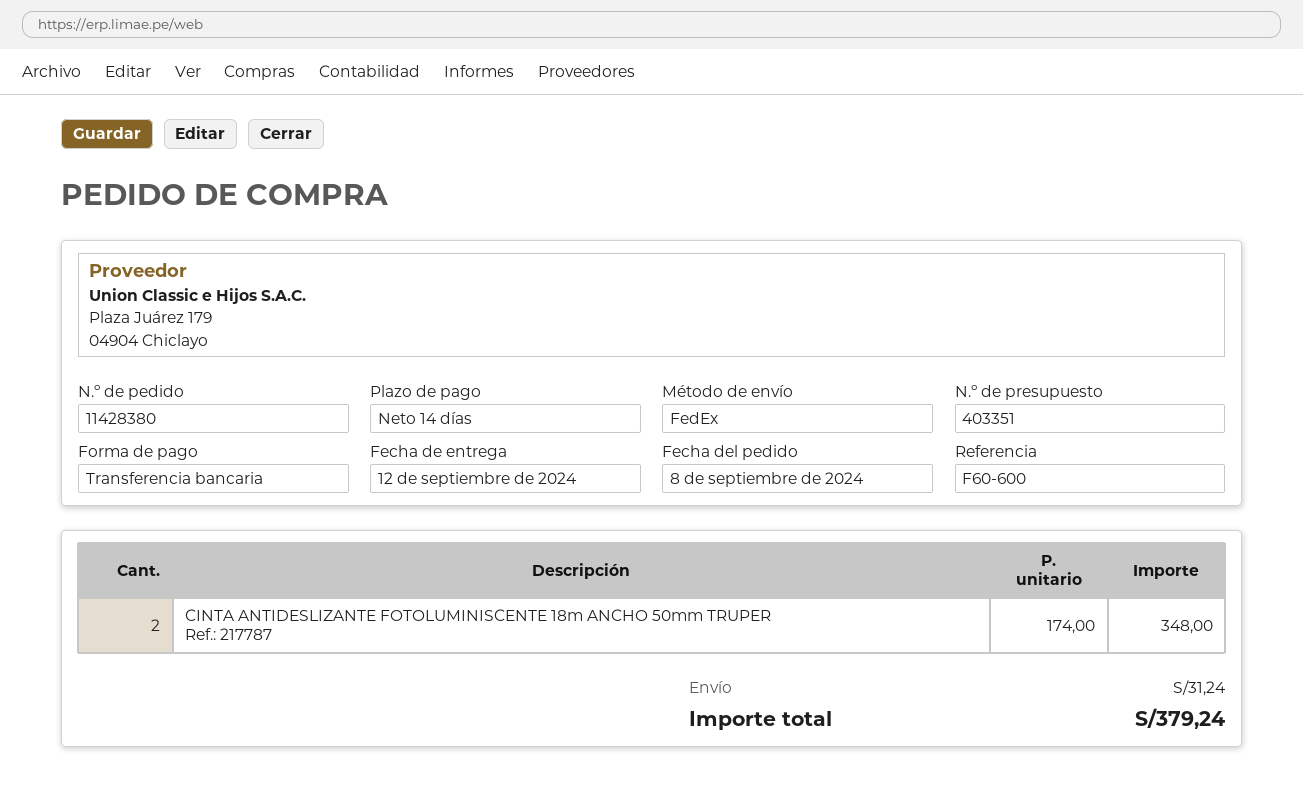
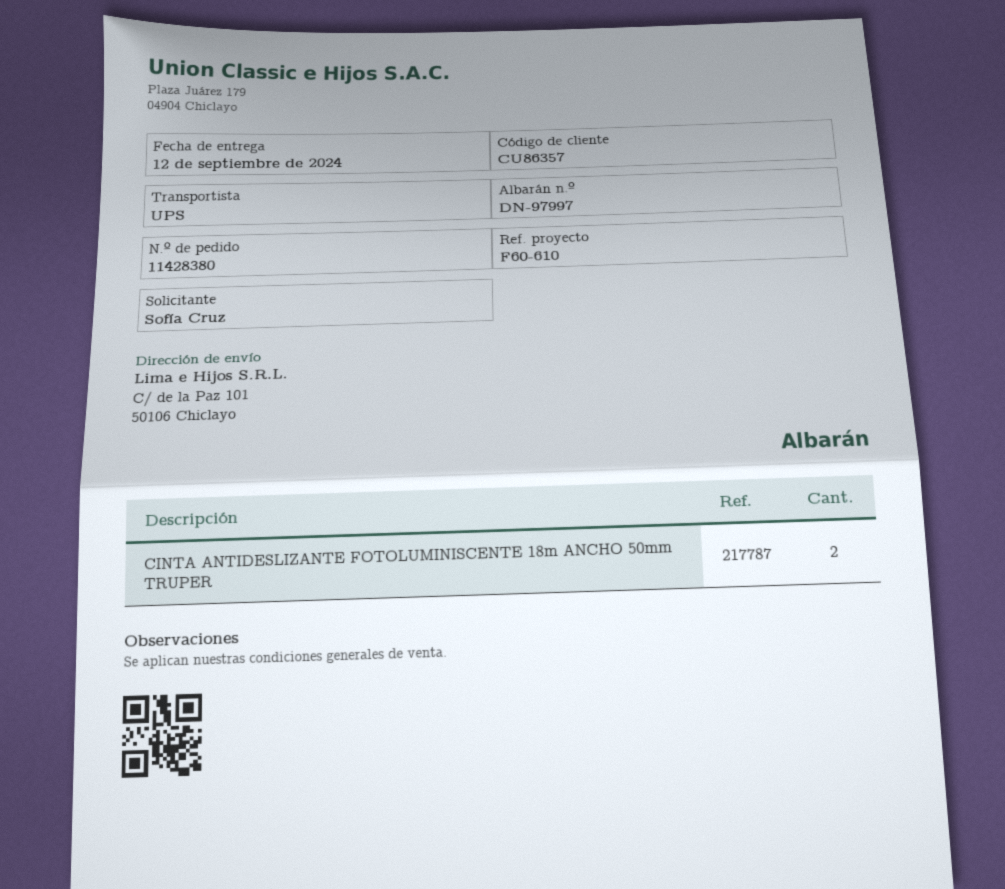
reference: F60-600 -> F60-610
shipping method: FedEx -> UPS

